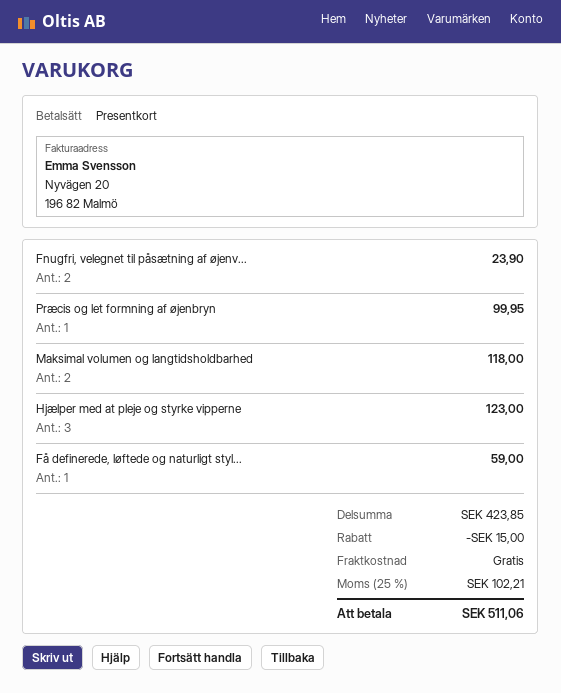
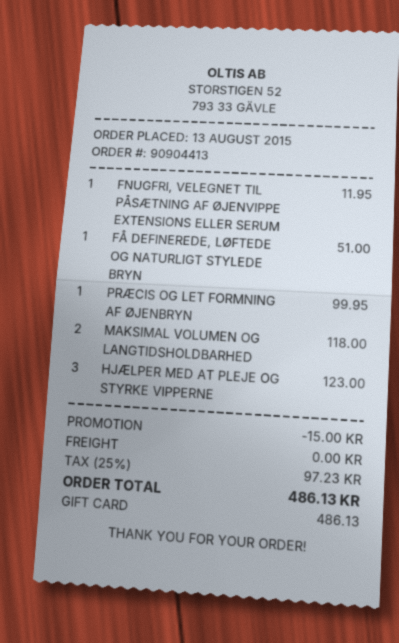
Fnugfri, velegnet til påsætning af øjenv...: 2 for 23.90 -> 1 for 11.95
Få definerede, løftede og naturligt styl...: 1 for 59.00 -> 1 for 51.00
tax: 25% = 102.21 -> 25% = 97.23
total: 511.06 -> 486.13

